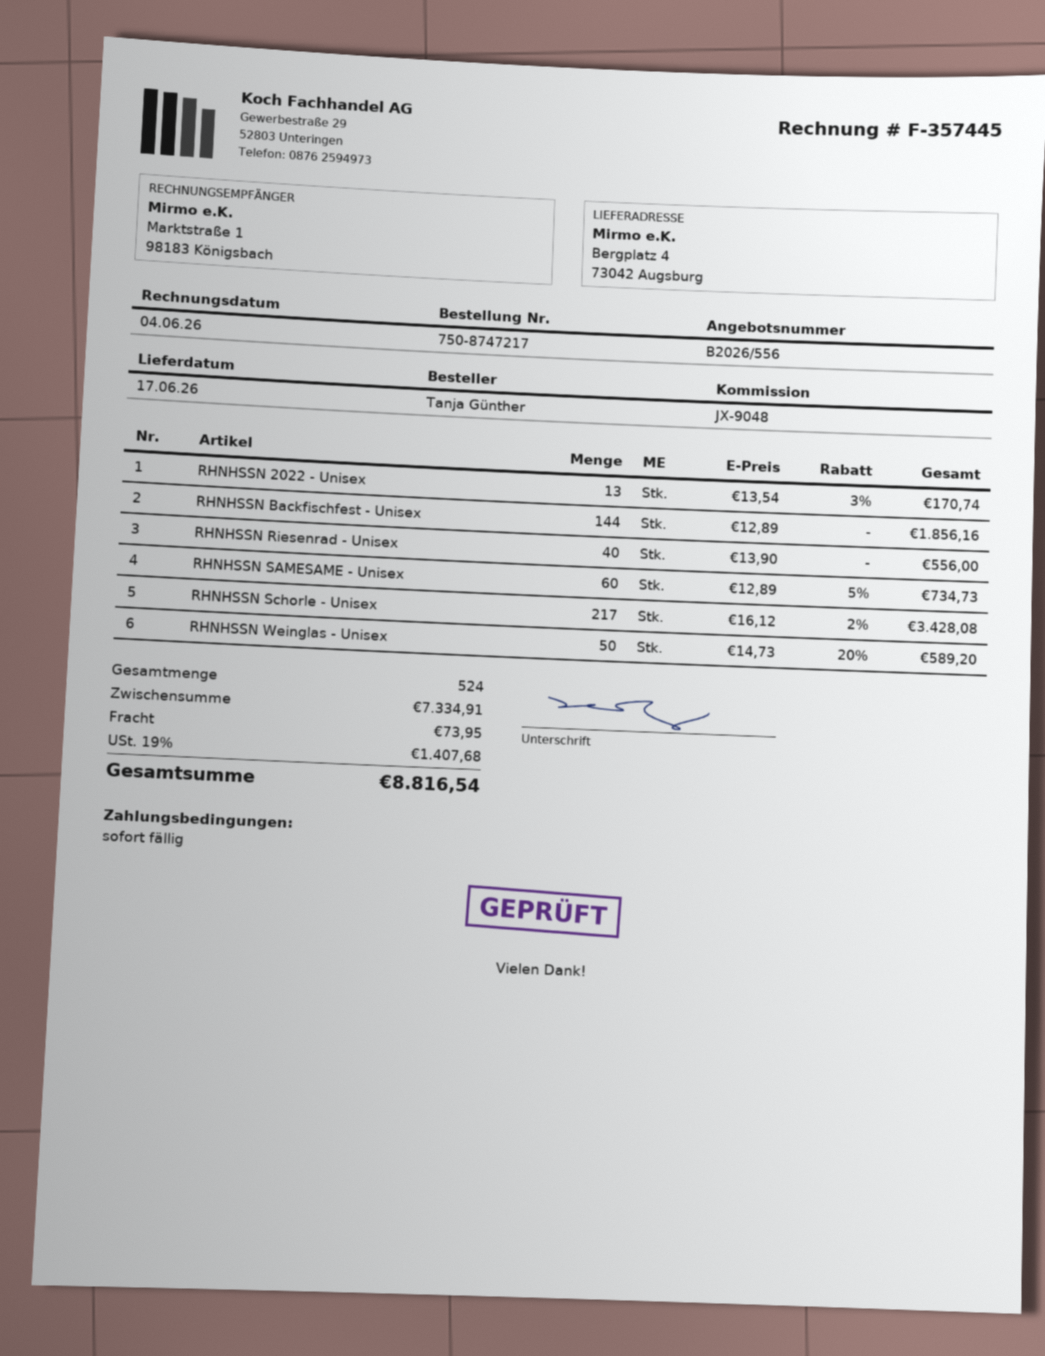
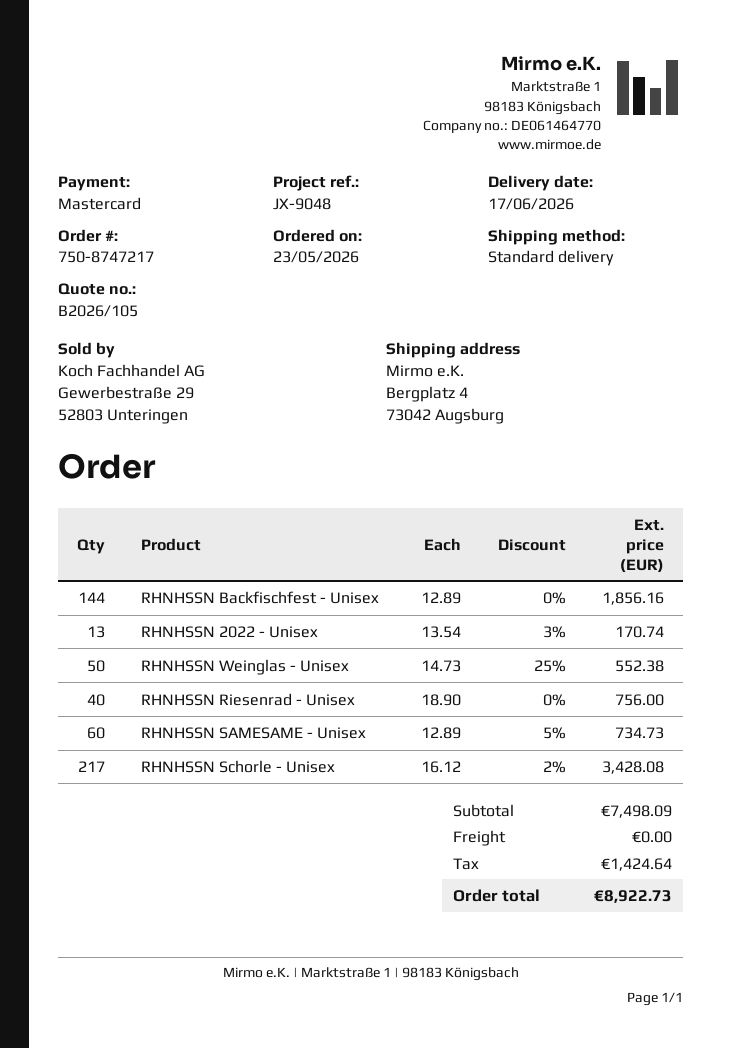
quote number: B2026/556 -> B2026/105
RHNHSSN Riesenrad - Unisex: 40 x 13.90 = 556.00 -> 40 x 18.90 = 756.00
RHNHSSN Weinglas - Unisex: 50 x 14.73 - 20% = 589.20 -> 50 x 14.73 - 25% = 552.38
subtotal: 7334.91 -> 7498.09
shipping: 73.95 -> 0.00
tax: 1407.68 -> 1424.64
total: 8816.54 -> 8922.73

